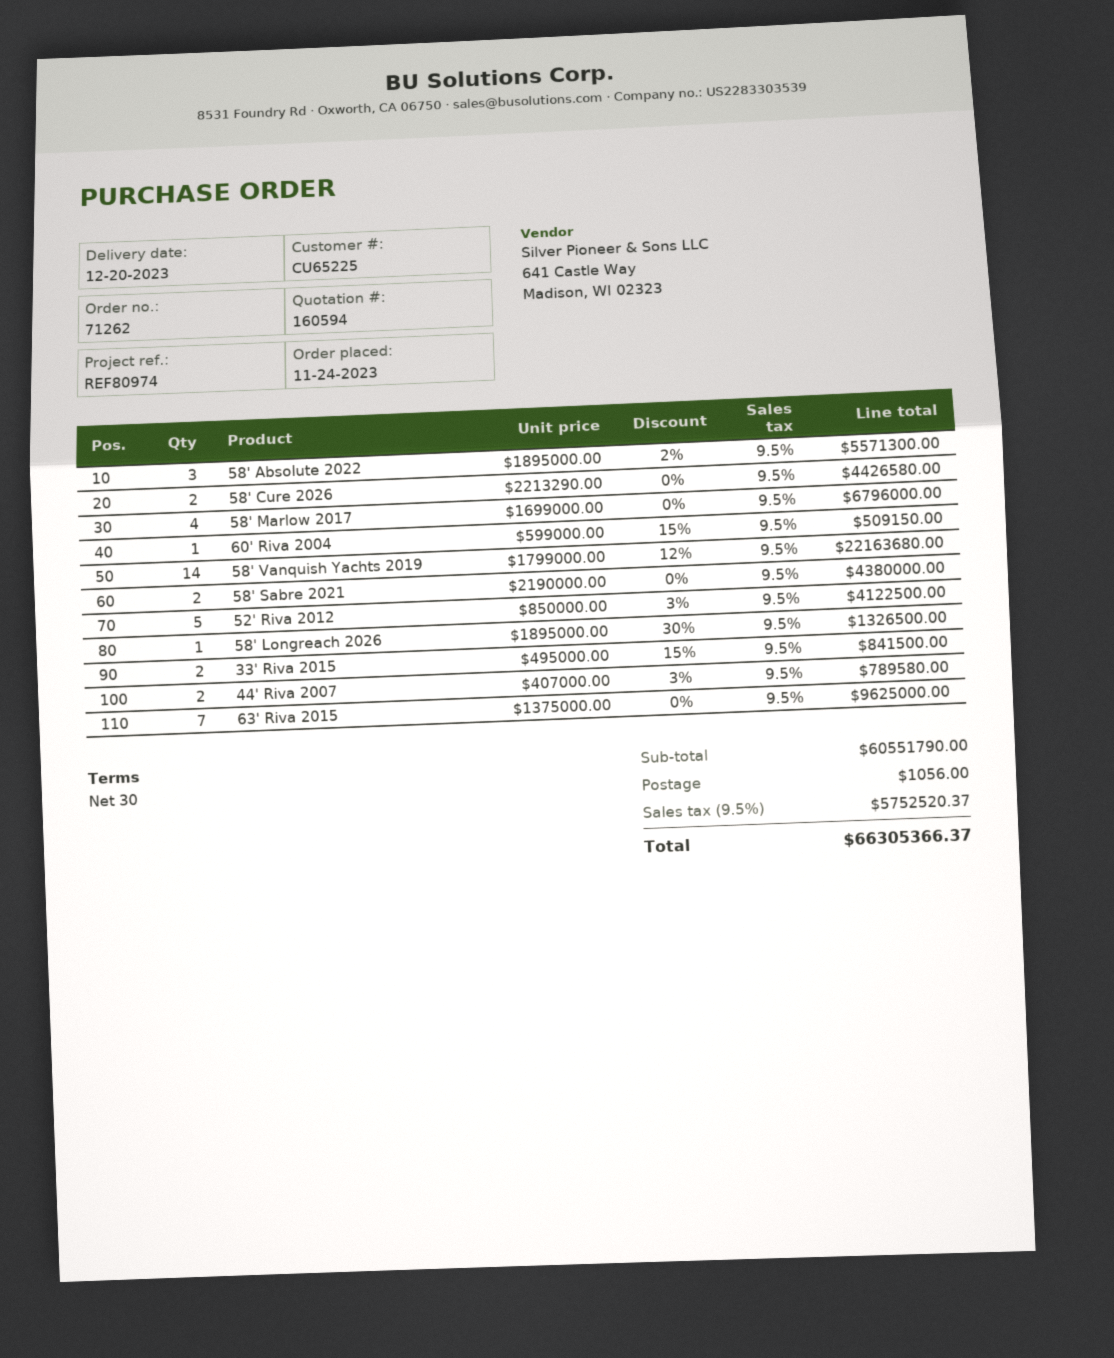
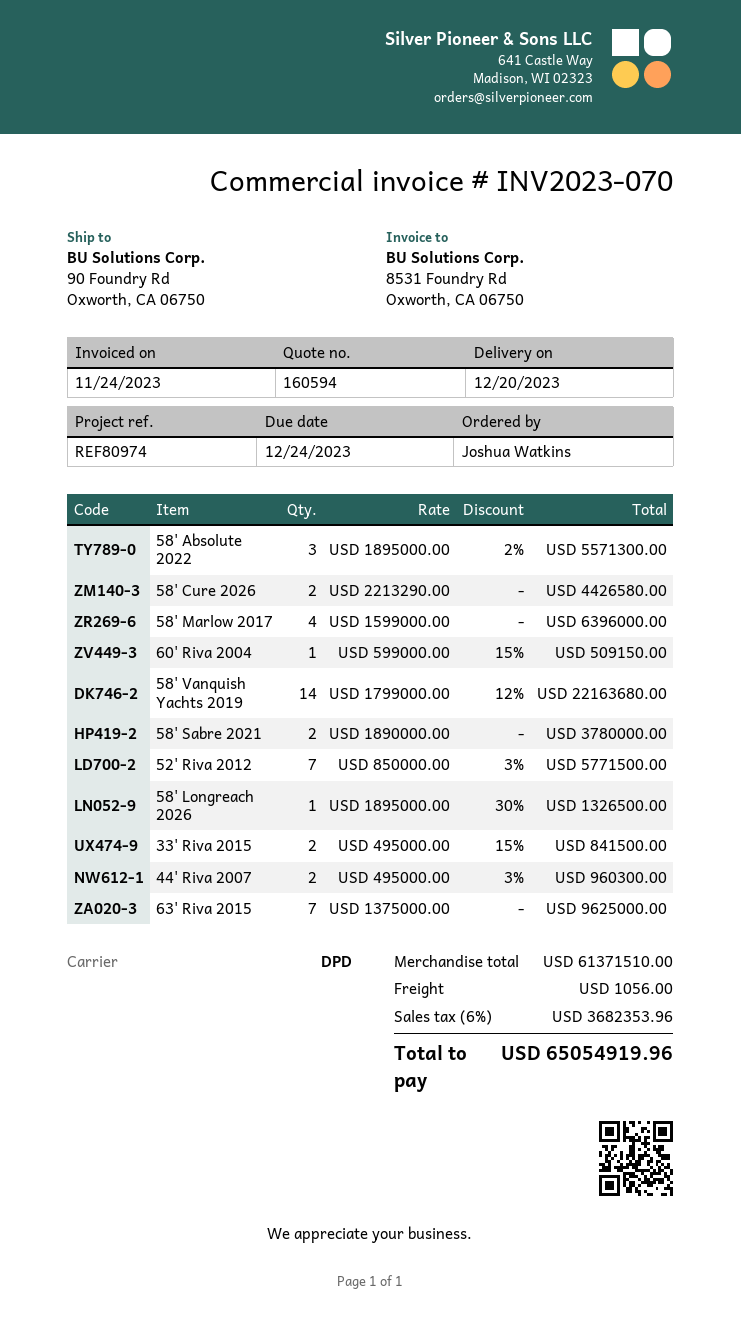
58' Marlow 2017: 4 x 1699000.00 = 6796000.00 -> 4 x 1599000.00 = 6396000.00
58' Sabre 2021: 2 x 2190000.00 = 4380000.00 -> 2 x 1890000.00 = 3780000.00
52' Riva 2012: 5 x 850000.00 - 3% = 4122500.00 -> 7 x 850000.00 - 3% = 5771500.00
44' Riva 2007: 2 x 407000.00 - 3% = 789580.00 -> 2 x 495000.00 - 3% = 960300.00
subtotal: 60551790.00 -> 61371510.00
tax: 9.5% = 5752520.37 -> 6% = 3682353.96
total: 66305366.37 -> 65054919.96

